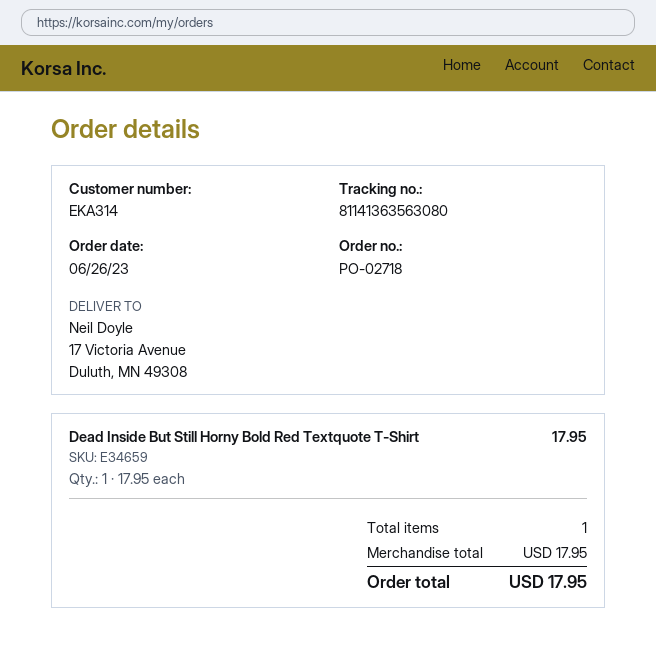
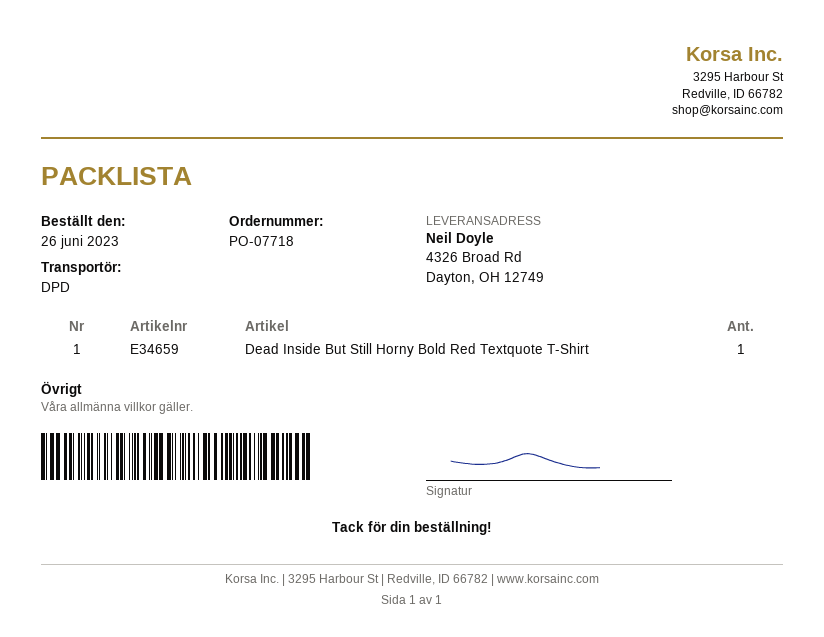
order number: PO-02718 -> PO-07718
ship to: 17 Victoria Avenue, Duluth, MN 49308 -> 4326 Broad Rd, Dayton, OH 12749

